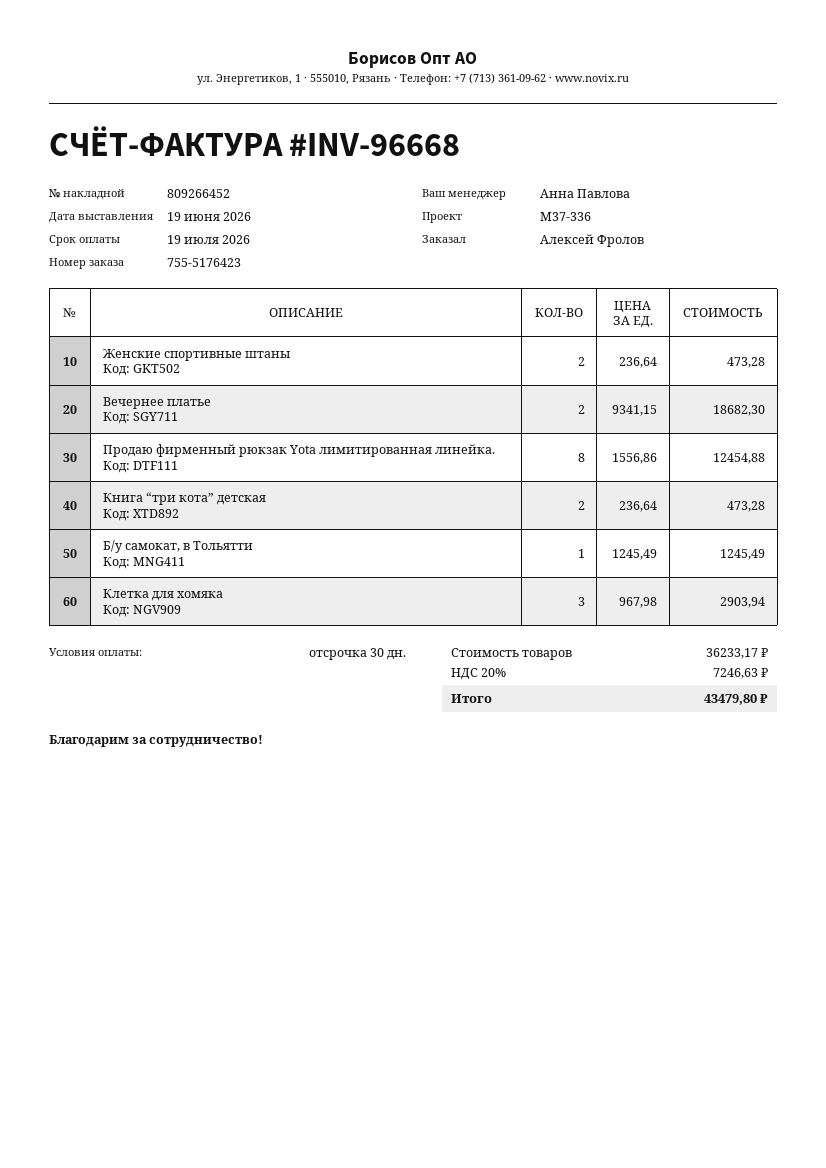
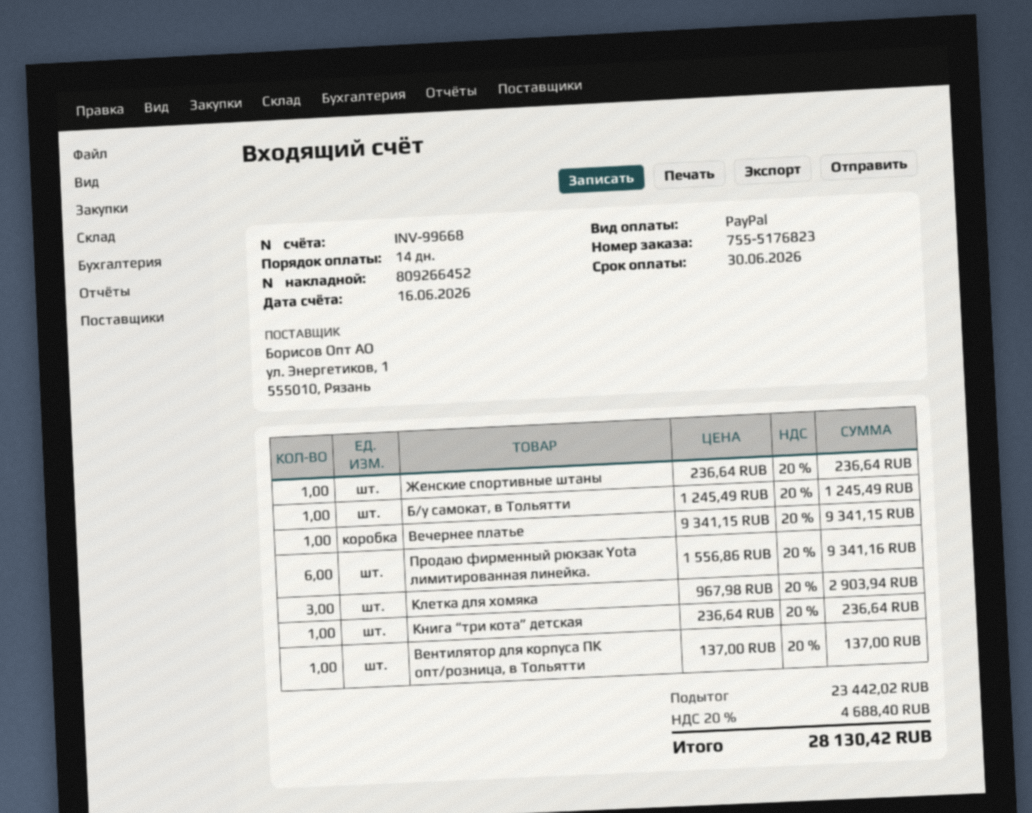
order number: 755-5176423 -> 755-5176823
invoice number: INV-96668 -> INV-99668
invoice date: 2026-06-19 -> 2026-06-16
payment terms: 30 days -> 14 days
due date: 2026-07-19 -> 2026-06-30
Женские спортивные штаны: 2 x 236.64 = 473.28 -> 1 x 236.64 = 236.64
Вечернее платье: 2 x 9341.15 = 18682.30 -> 1 x 9341.15 = 9341.15
Продаю фирменный рюкзак Yota лимитированная линейка.: 8 x 1556.86 = 12454.88 -> 6 x 1556.86 = 9341.16
Книга “три кота” детская: 2 x 236.64 = 473.28 -> 1 x 236.64 = 236.64
Вентилятор для корпуса ПК опт/розница, в Тольятти: none -> 1 x 137.00 = 137.00
subtotal: 36233.17 -> 23442.02
tax: 20% = 7246.63 -> 20% = 4688.40
total: 43479.80 -> 28130.42

